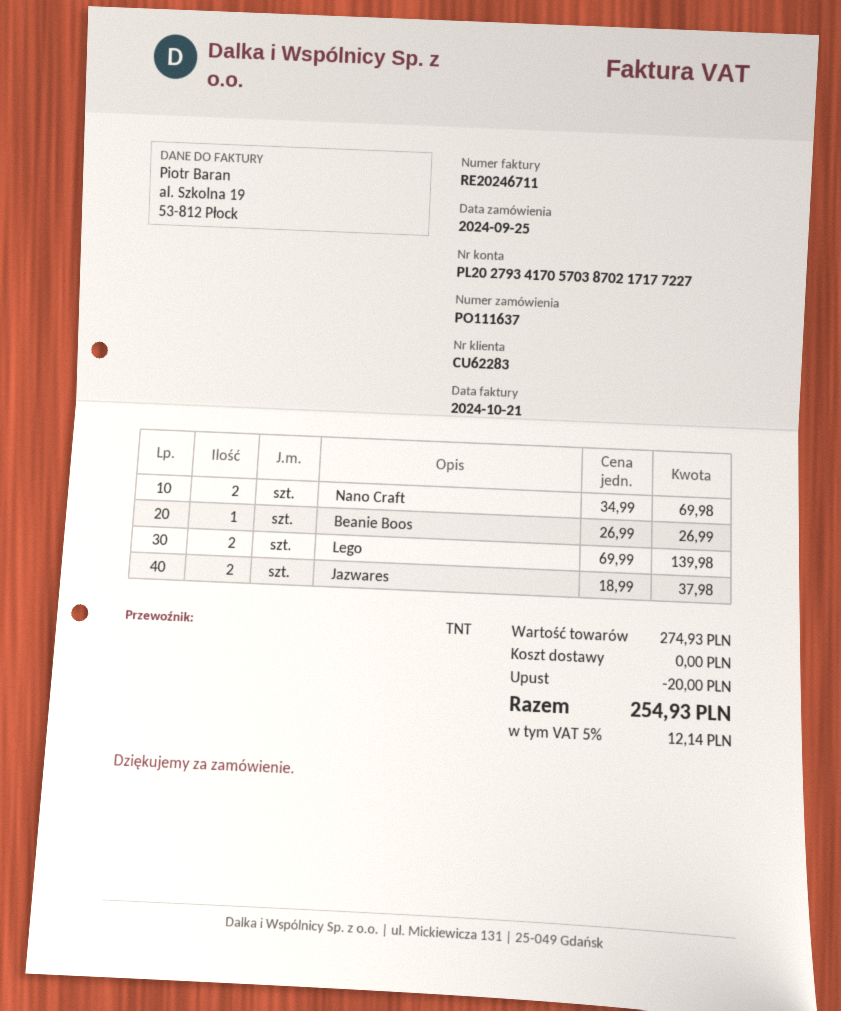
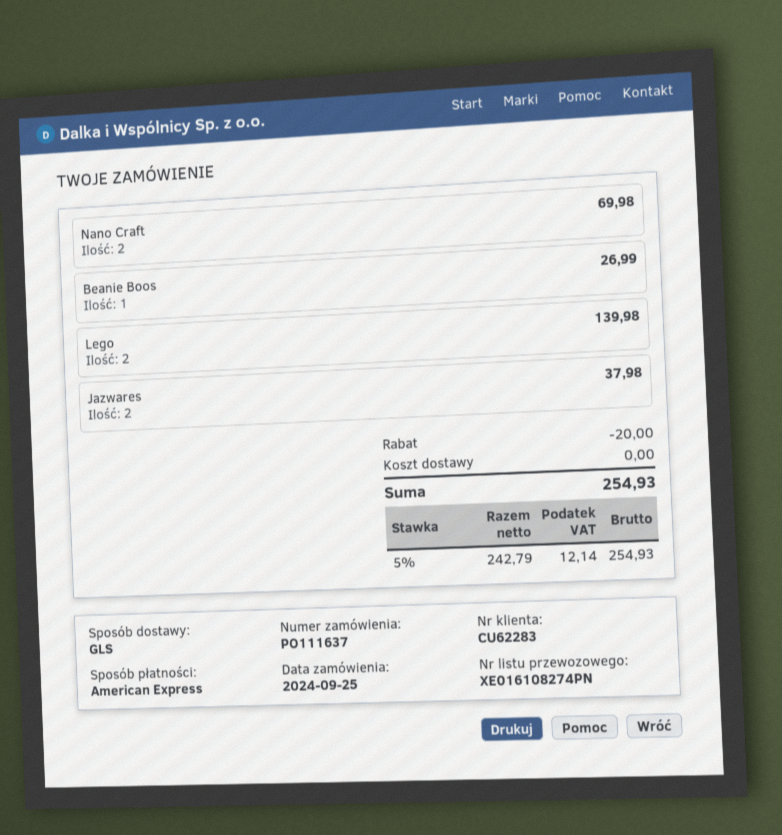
shipping method: TNT -> GLS

